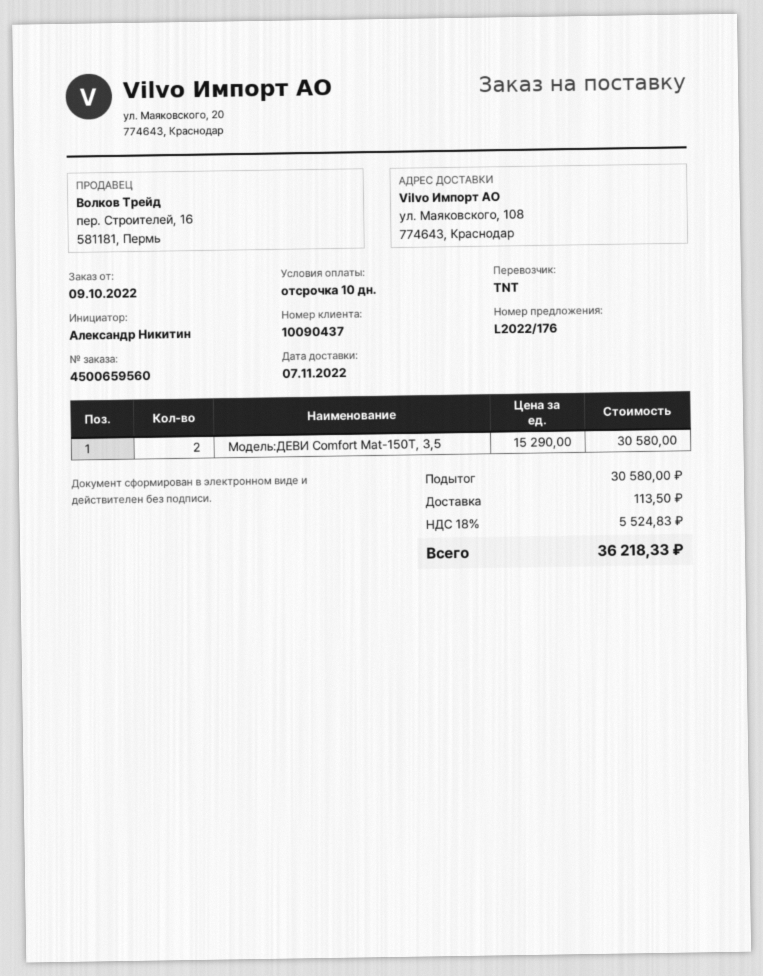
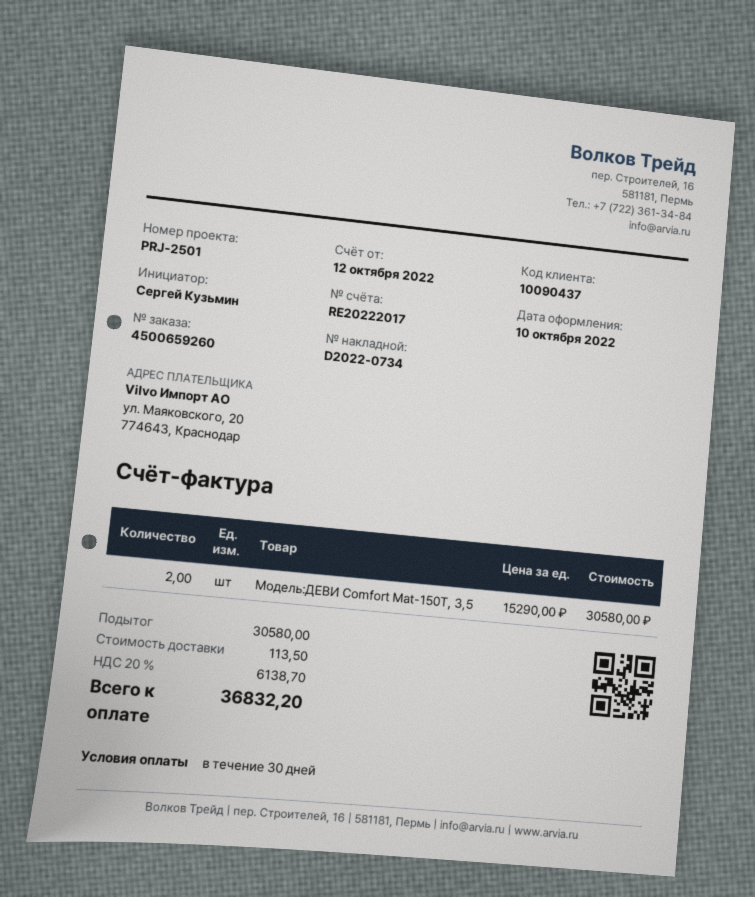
order number: 4500659560 -> 4500659260
order date: 2022-10-09 -> 2022-10-10
payment terms: 10 days -> 30 days
ordered by: Александр Никитин -> Сергей Кузьмин
tax: 18% = 5524.83 -> 20% = 6138.70
total: 36218.33 -> 36832.20

